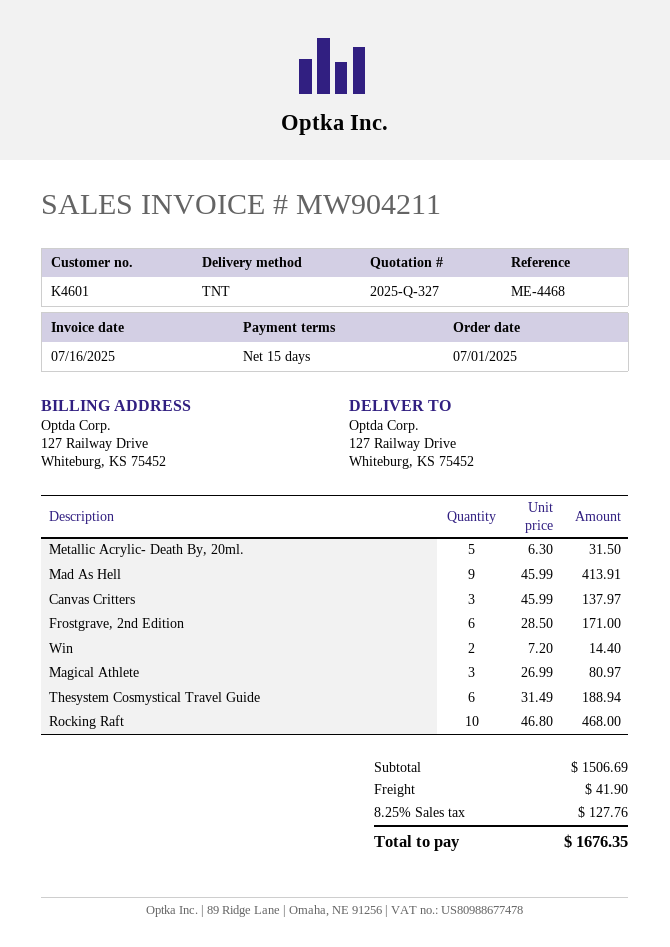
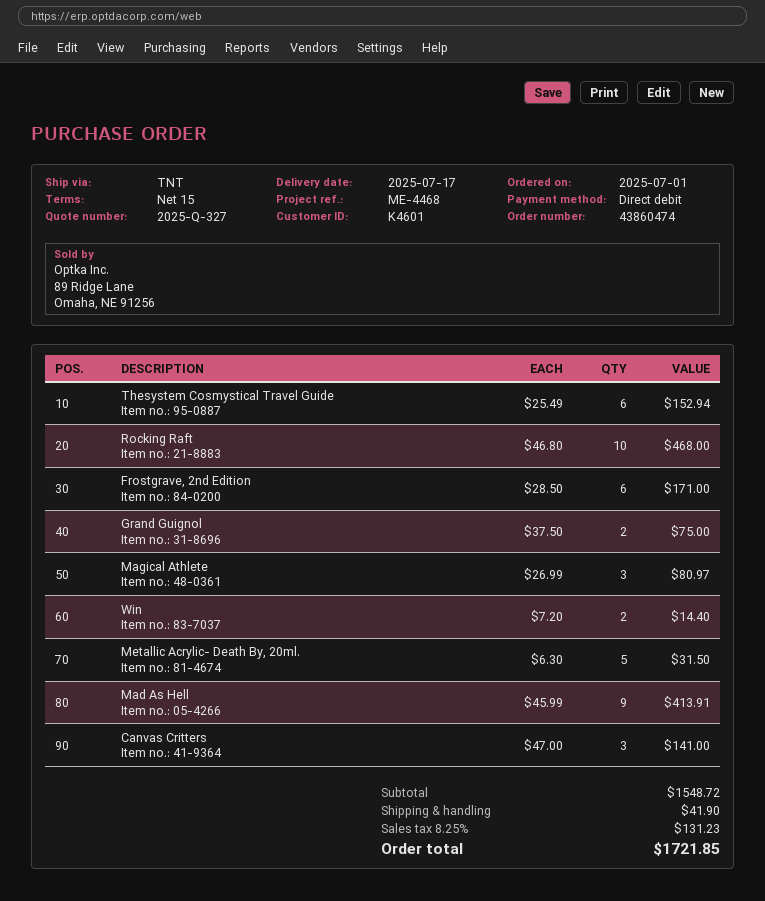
Canvas Critters: 3 x 45.99 = 137.97 -> 3 x 47.00 = 141.00
Thesystem Cosmystical Travel Guide: 6 x 31.49 = 188.94 -> 6 x 25.49 = 152.94
Grand Guignol: none -> 2 x 37.50 = 75.00
subtotal: 1506.69 -> 1548.72
tax: 8.25% = 127.76 -> 8.25% = 131.23
total: 1676.35 -> 1721.85

